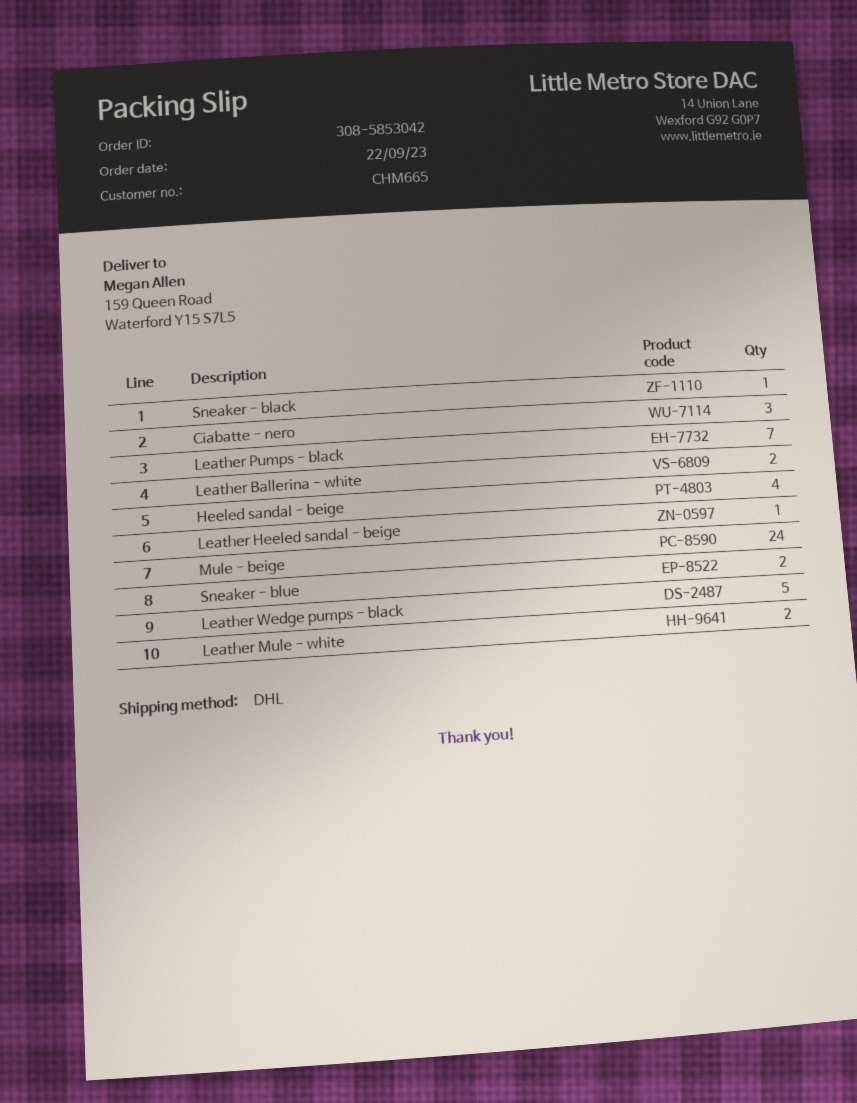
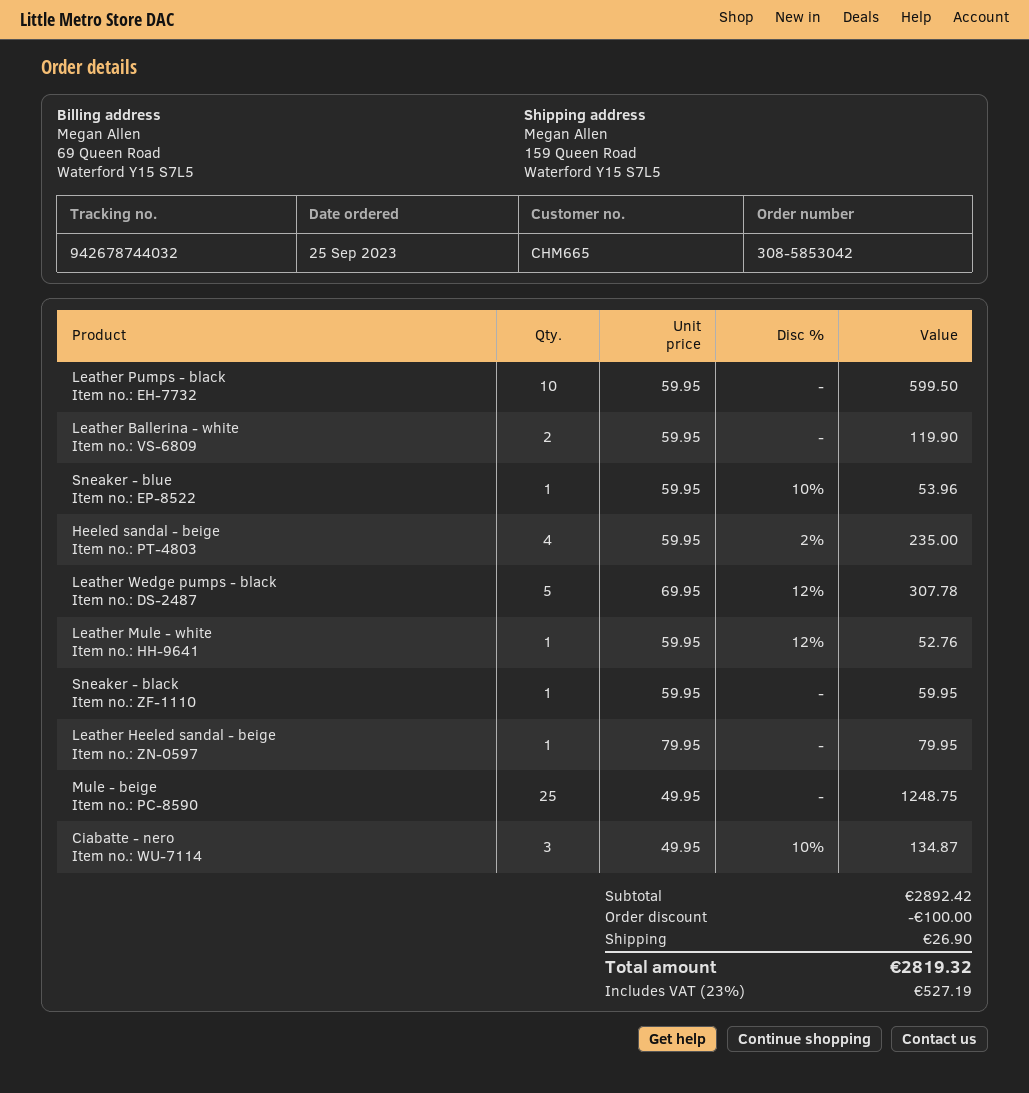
order date: 2023-09-22 -> 2023-09-25
Leather Pumps - black: 7 -> 10
Mule - beige: 24 -> 25
Sneaker - blue: 2 -> 1
Leather Mule - white: 2 -> 1

